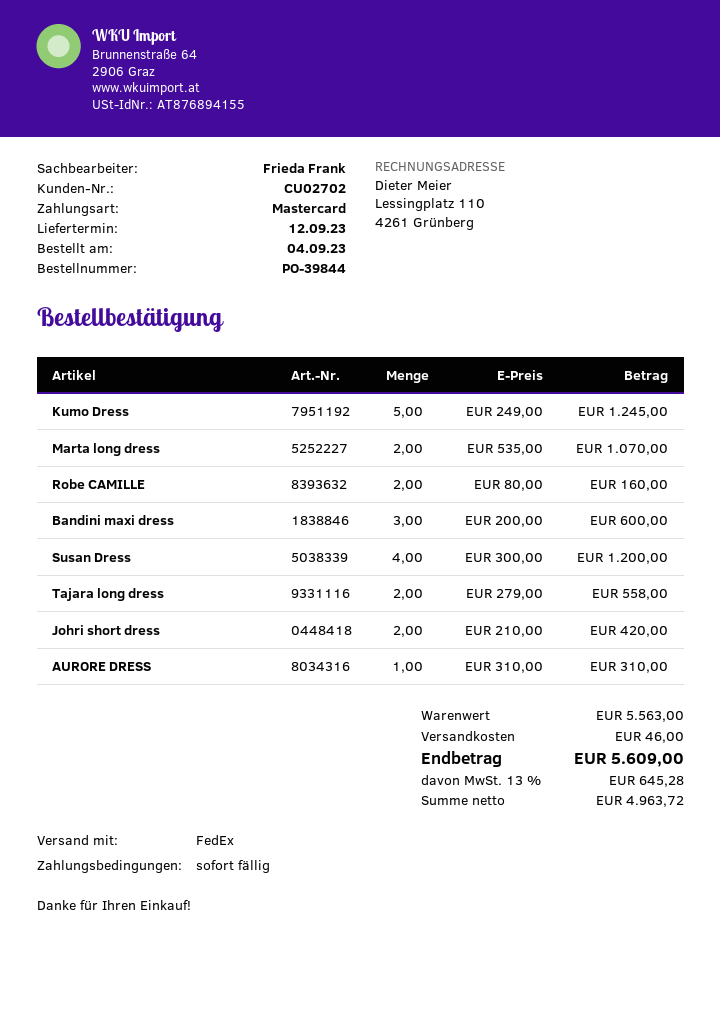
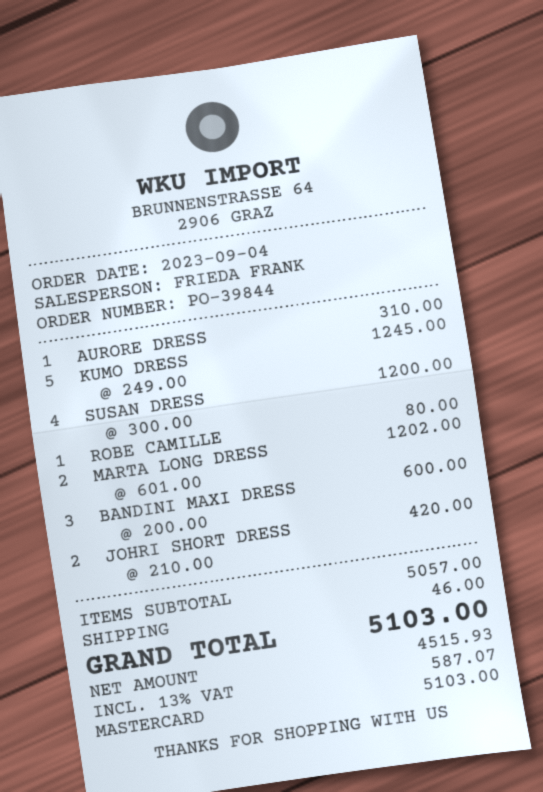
Marta long dress: 2 x 535.00 = 1070.00 -> 2 x 601.00 = 1202.00
Robe CAMILLE: 2 x 80.00 = 160.00 -> 1 x 80.00 = 80.00
Tajara long dress: 2 x 279.00 = 558.00 -> none
subtotal: 5563.00 -> 5057.00
net: 4963.72 -> 4515.93
tax: 13% = 645.28 -> 13% = 587.07
total: 5609.00 -> 5103.00

